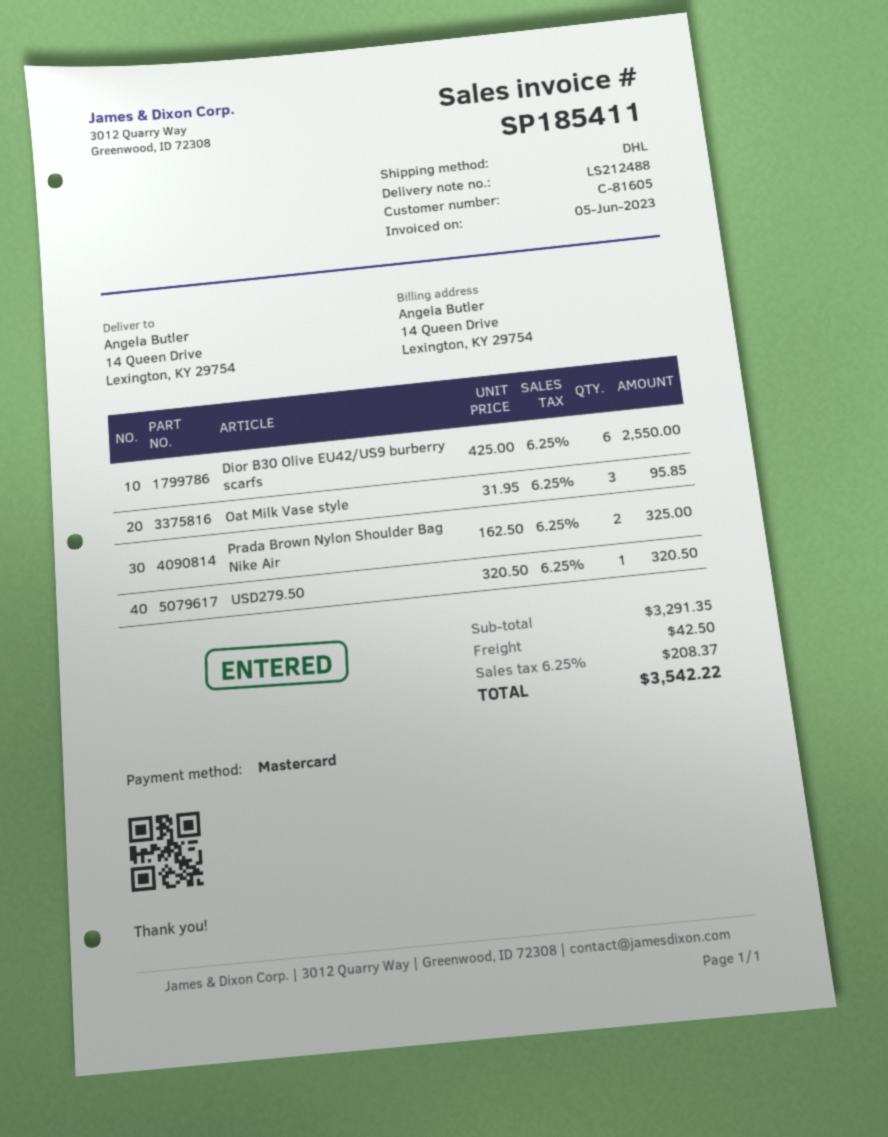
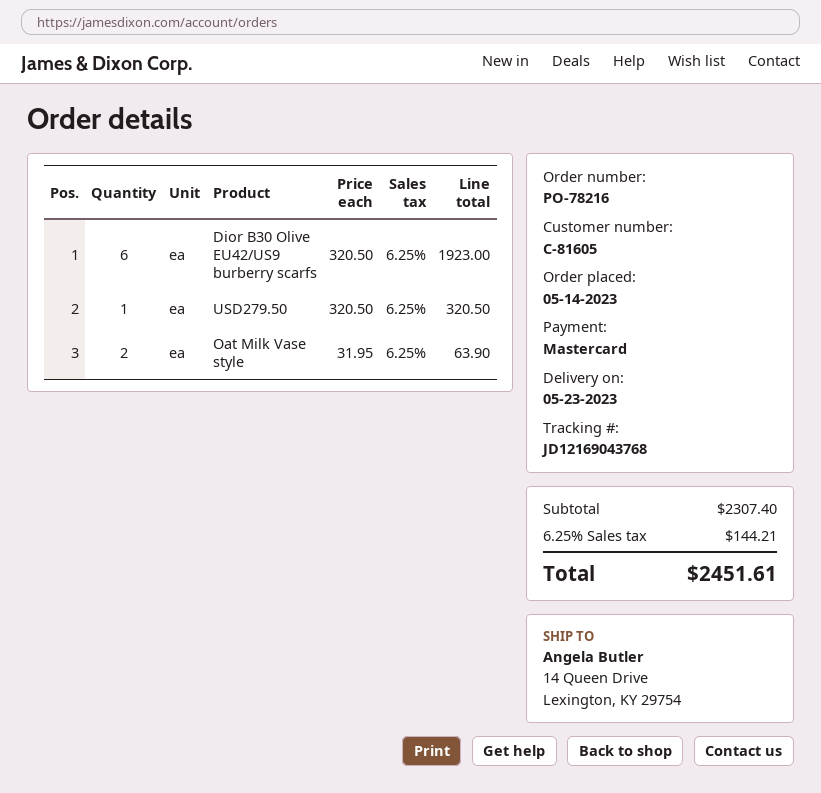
Dior B30 Olive EU42/US9 burberry scarfs: 6 x 425.00 = 2550.00 -> 6 x 320.50 = 1923.00
Oat Milk Vase style: 3 x 31.95 = 95.85 -> 2 x 31.95 = 63.90
Prada Brown Nylon Shoulder Bag Nike Air: 2 x 162.50 = 325.00 -> none
subtotal: 3291.35 -> 2307.40
shipping: 42.50 -> none
tax: 6.25% = 208.37 -> 6.25% = 144.21
total: 3542.22 -> 2451.61

